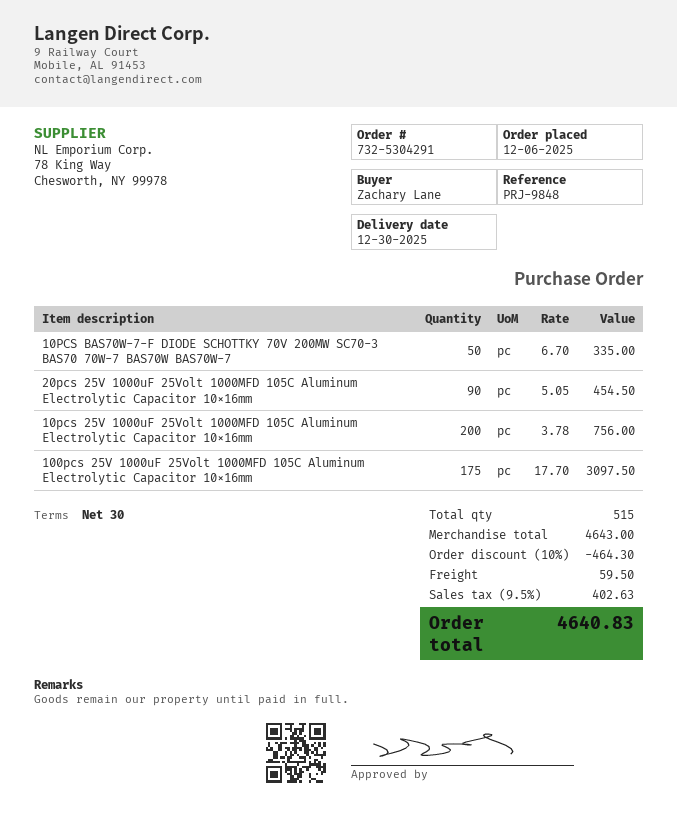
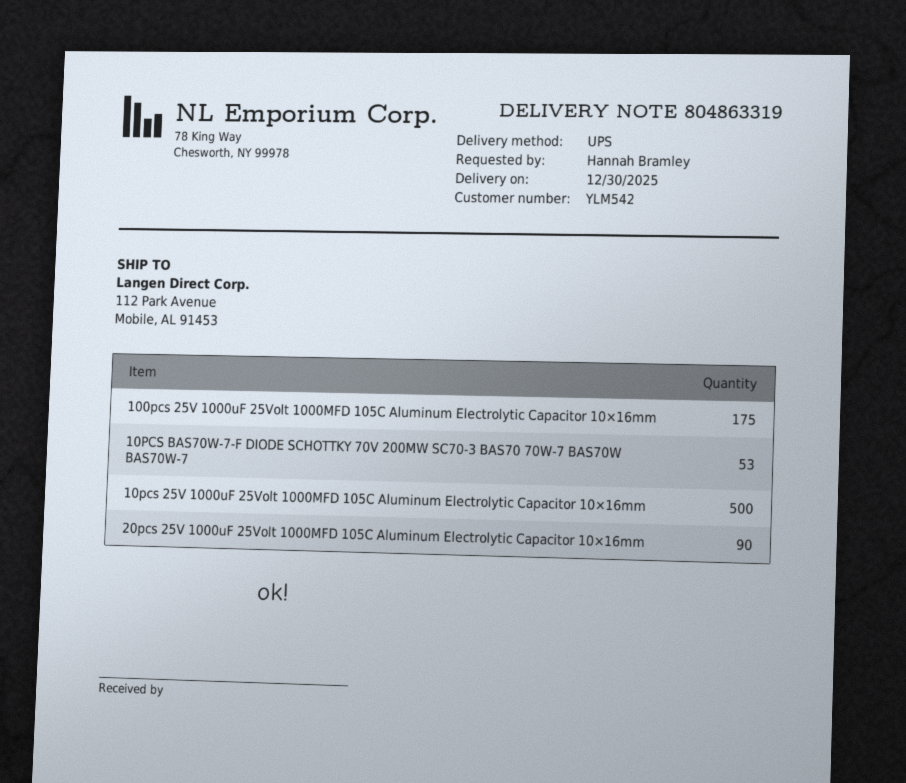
ordered by: Zachary Lane -> Hannah Bramley
10PCS BAS70W-7-F DIODE SCHOTTKY 70V 200MW SC70-3 BAS70 70W-7 BAS70W BAS70W-7: 50 -> 53
10pcs 25V 1000uF 25Volt 1000MFD 105C Aluminum Electrolytic Capacitor 10×16mm: 200 -> 500

